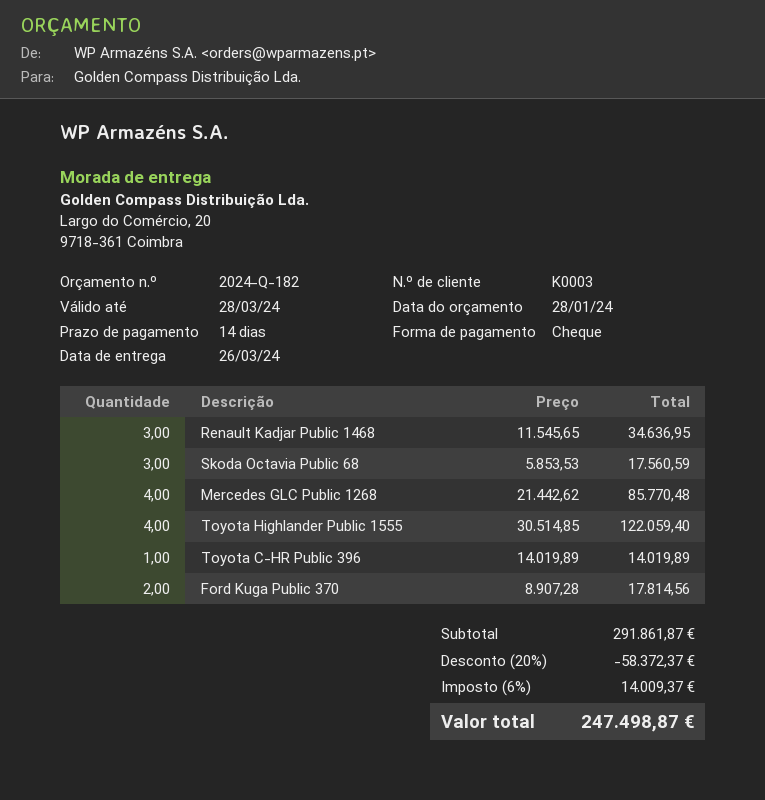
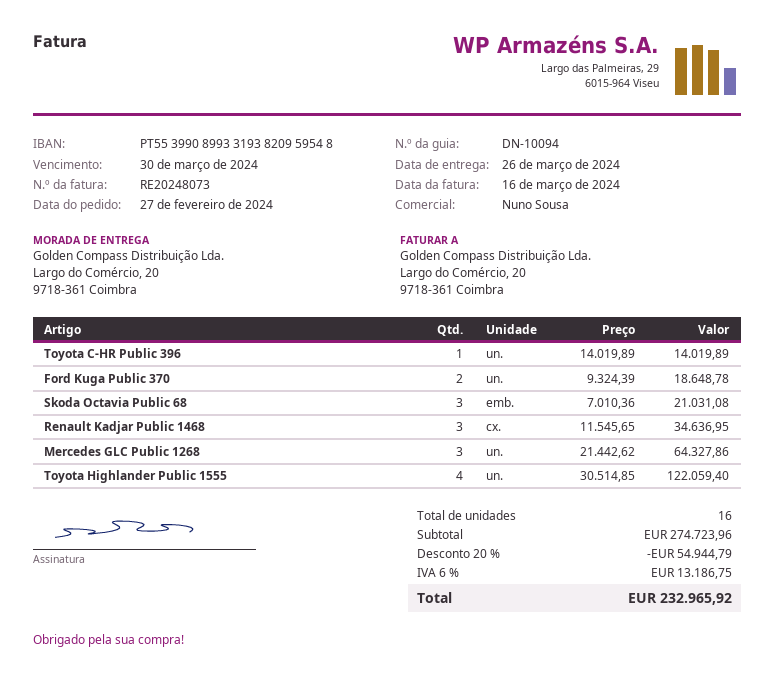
Skoda Octavia Public 68: 3 x 5853.53 = 17560.59 -> 3 x 7010.36 = 21031.08
Mercedes GLC Public 1268: 4 x 21442.62 = 85770.48 -> 3 x 21442.62 = 64327.86
Ford Kuga Public 370: 2 x 8907.28 = 17814.56 -> 2 x 9324.39 = 18648.78
subtotal: 291861.87 -> 274723.96
discount: 20% = 58372.37 -> 20% = 54944.79
tax: 6% = 14009.37 -> 6% = 13186.75
total: 247498.87 -> 232965.92

